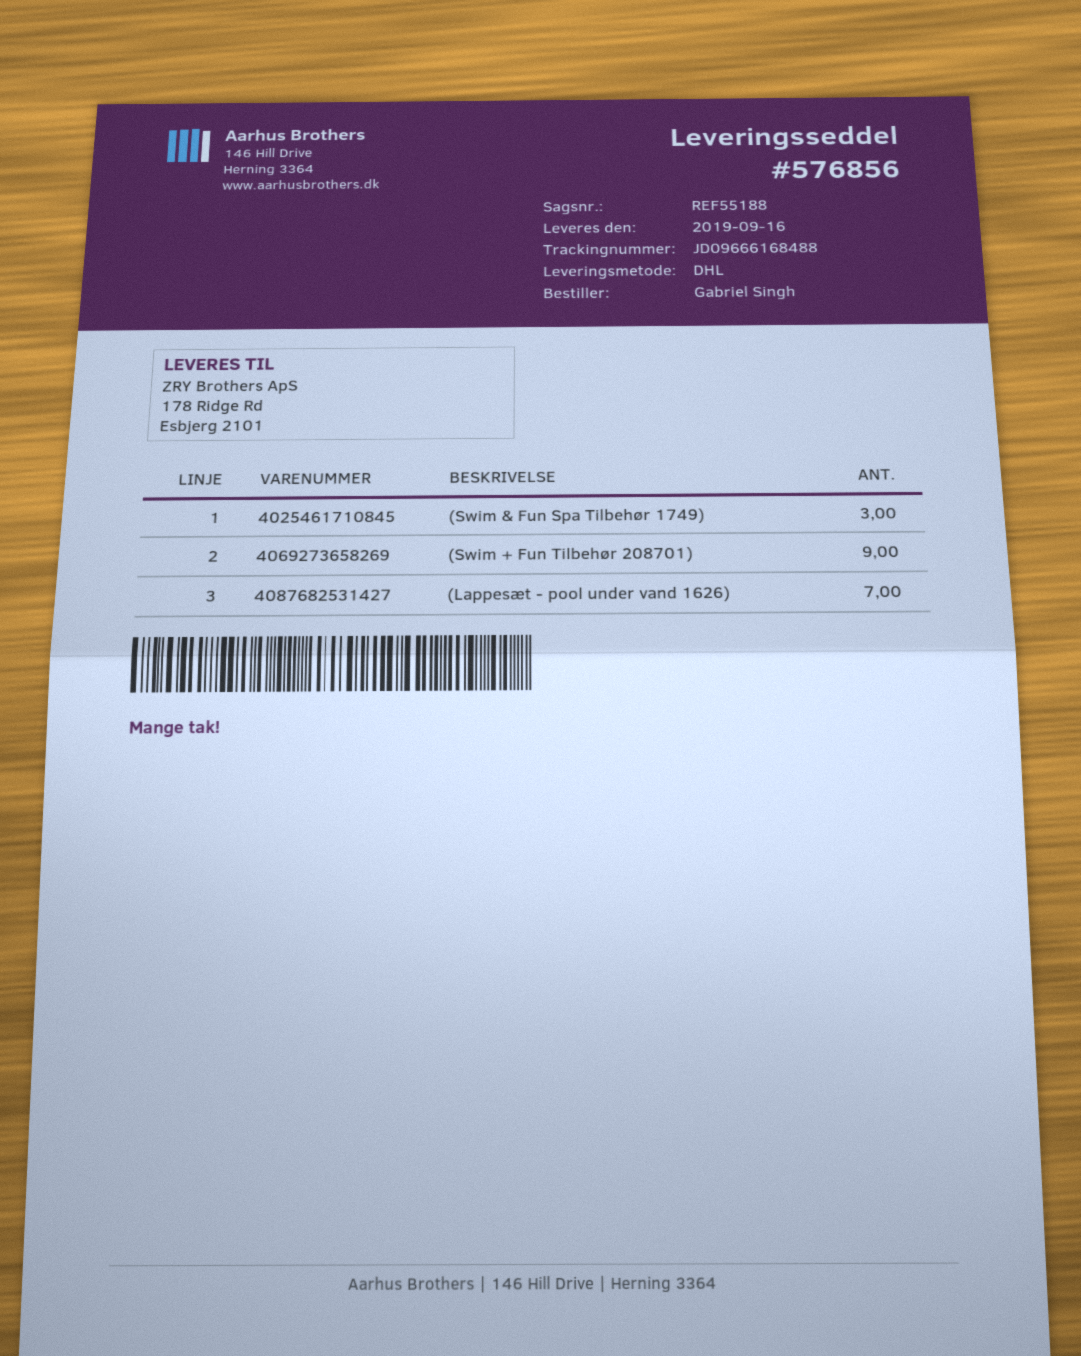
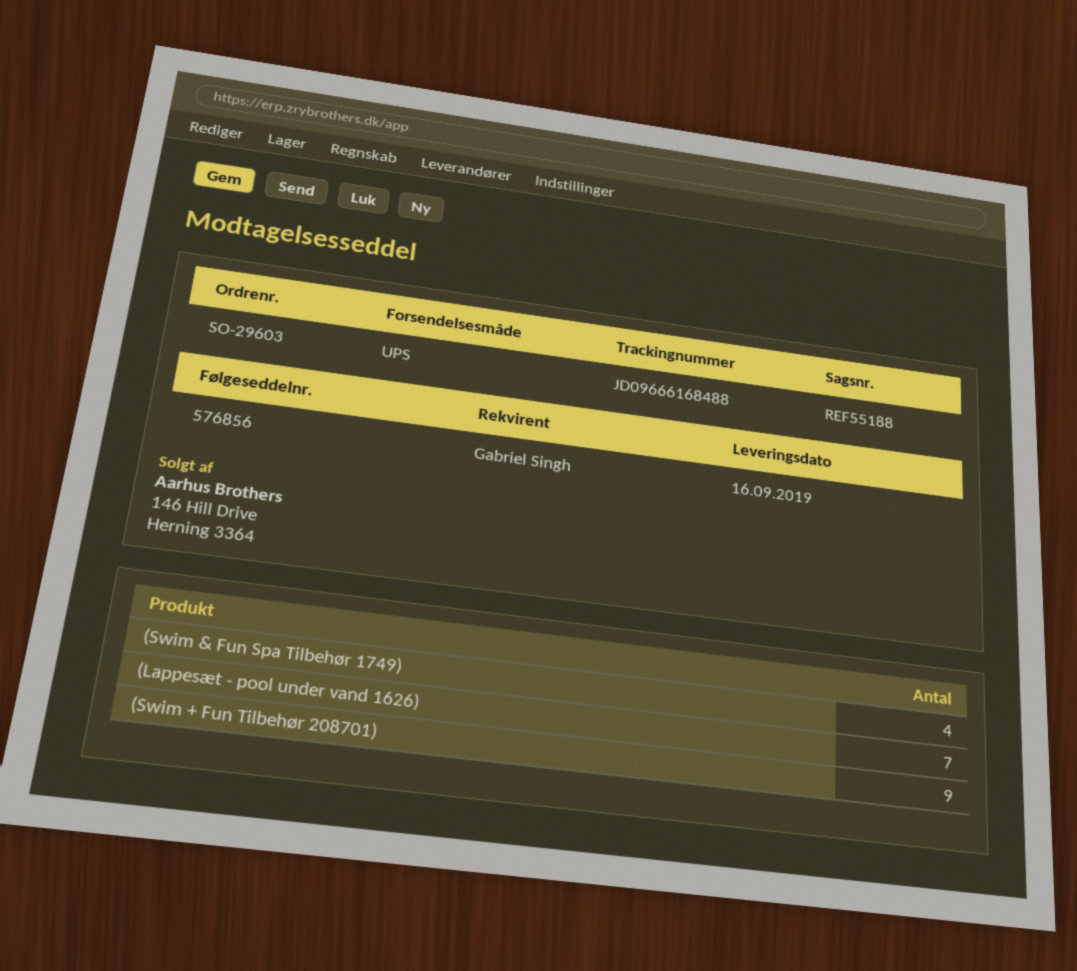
shipping method: DHL -> UPS
(Swim & Fun Spa Tilbehør 1749): 3 -> 4

